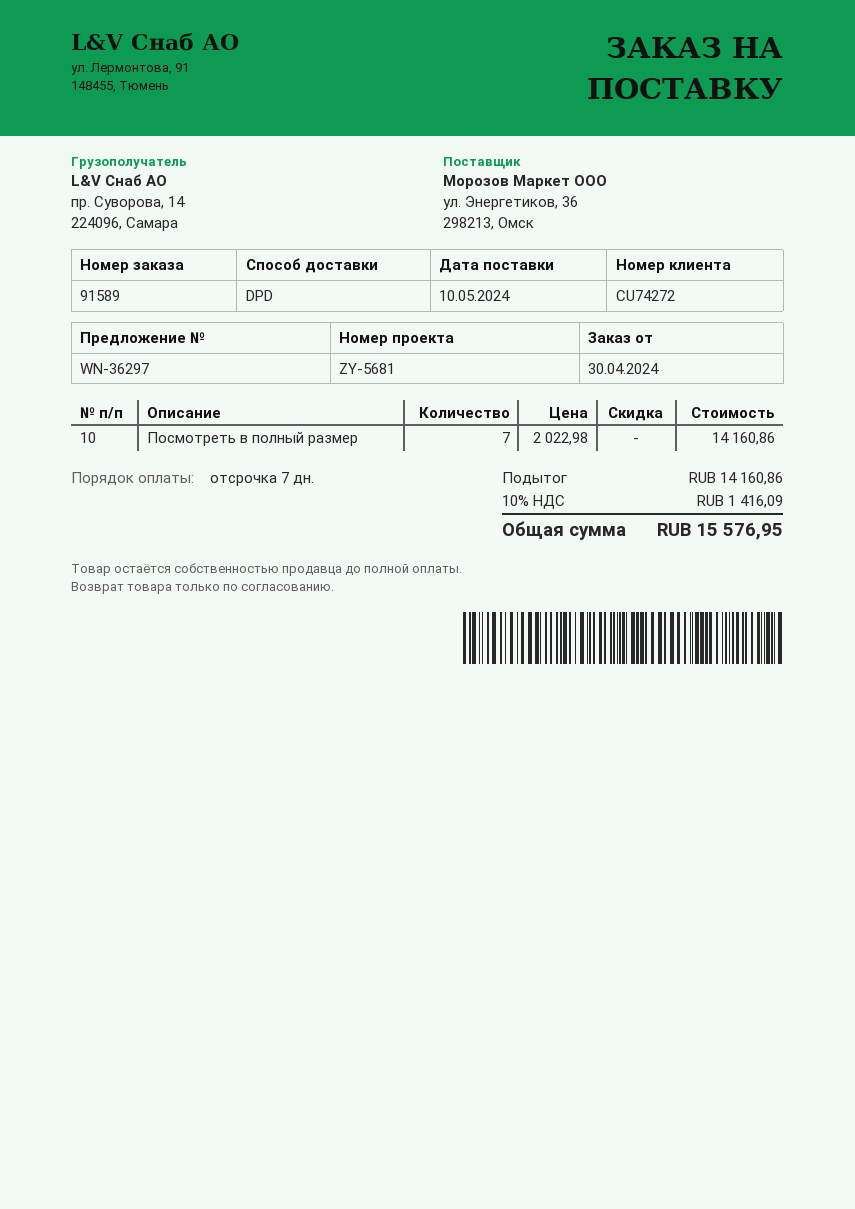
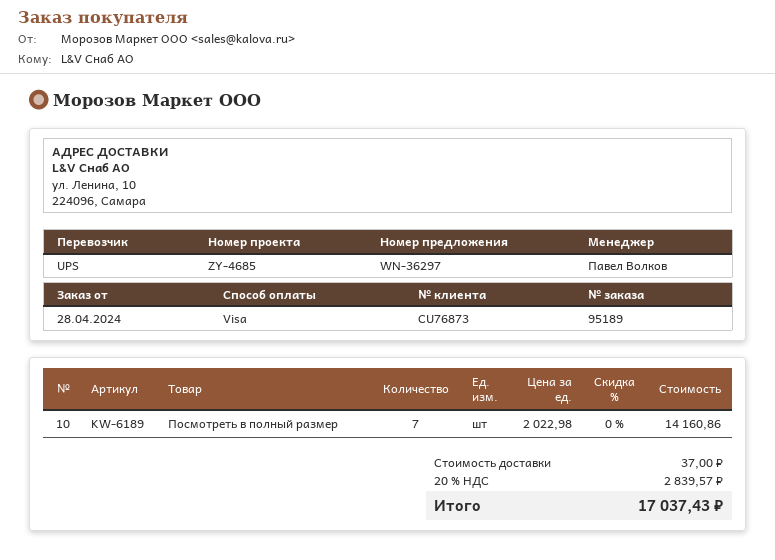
order number: 91589 -> 95189
order date: 2024-04-30 -> 2024-04-28
customer number: CU74272 -> CU76873
reference: ZY-5681 -> ZY-4685
shipping method: DPD -> UPS
ship to: пр. Суворова, 14, 224096, Самара -> ул. Ленина, 10, 224096, Самара
shipping: none -> 37.00
tax: 10% = 1416.09 -> 20% = 2839.57
total: 15576.95 -> 17037.43

